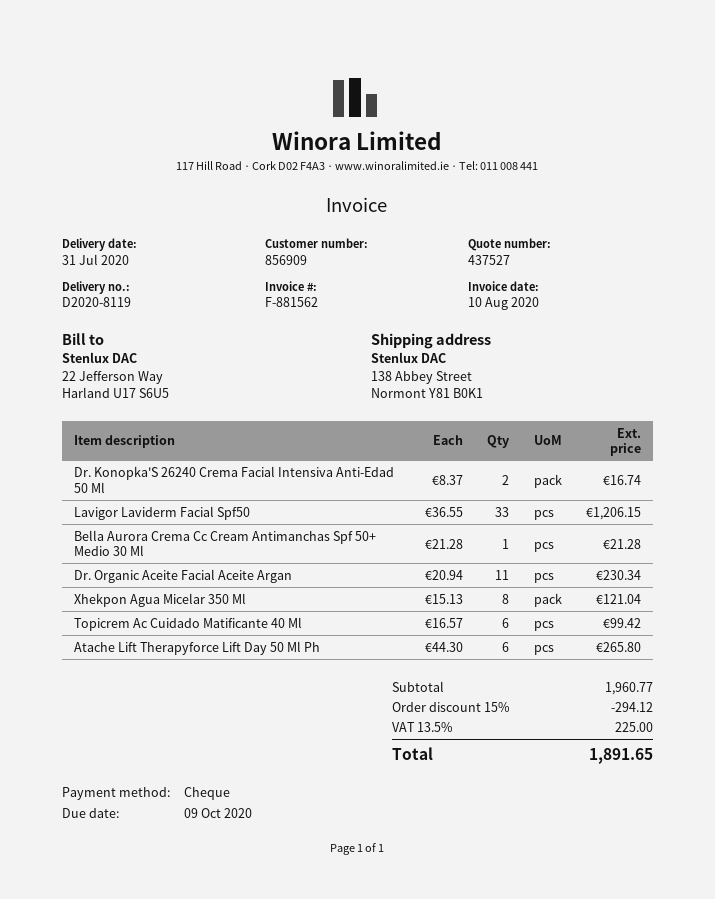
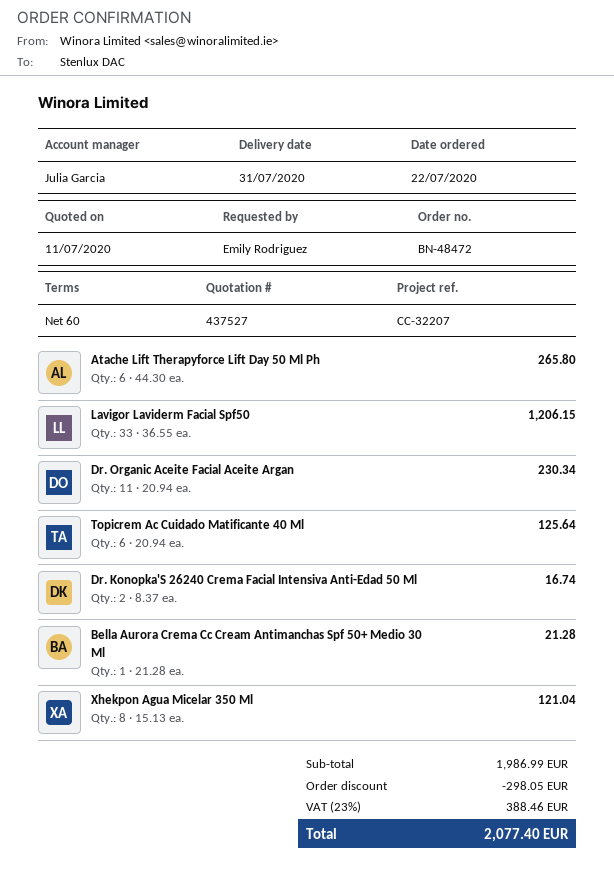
Topicrem Ac Cuidado Matificante 40 Ml: 6 x 16.57 = 99.42 -> 6 x 20.94 = 125.64
subtotal: 1960.77 -> 1986.99
discount: 294.12 -> 298.05
tax: 13.5% = 225.00 -> 23% = 388.46
total: 1891.65 -> 2077.40

